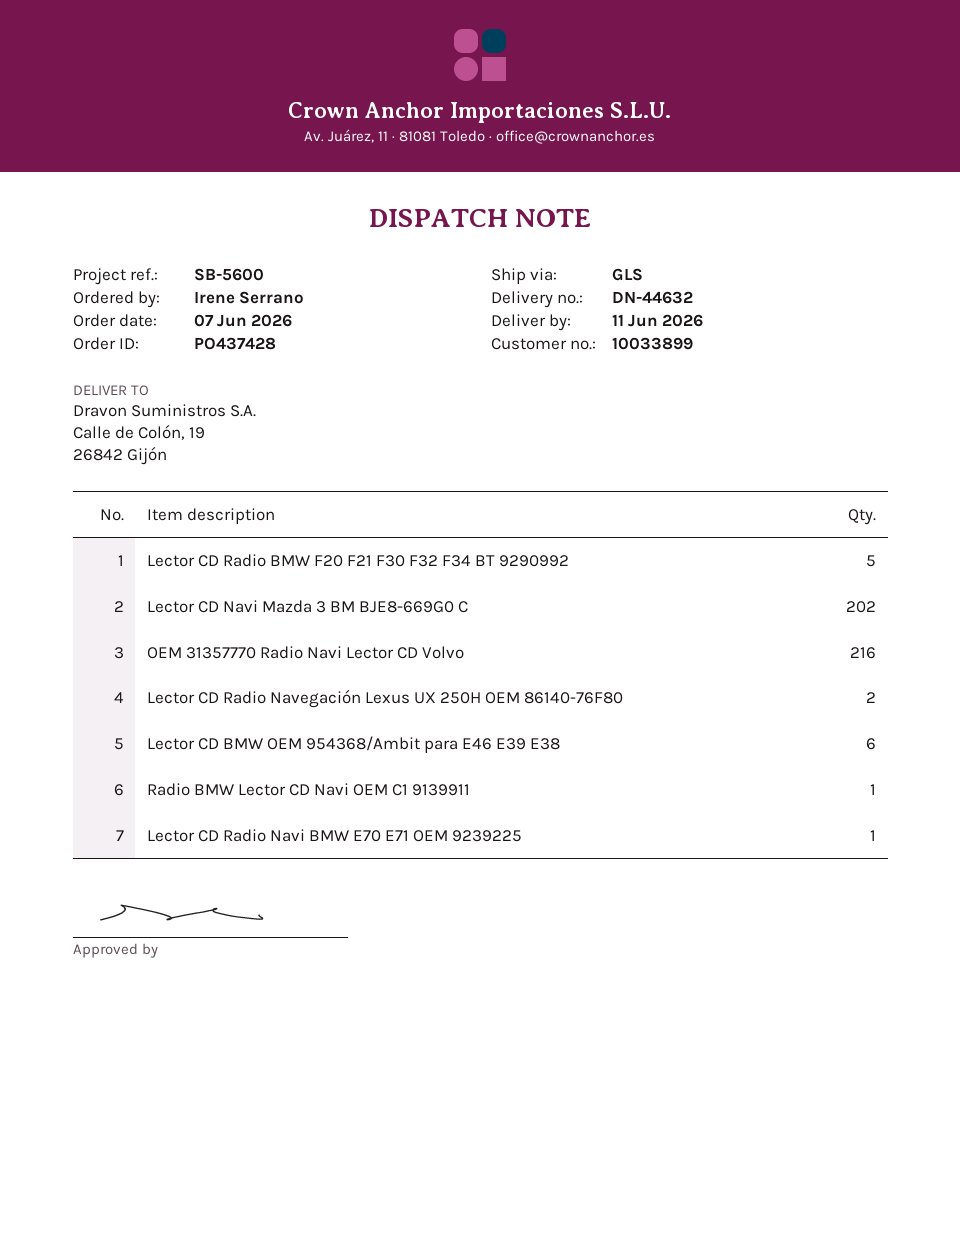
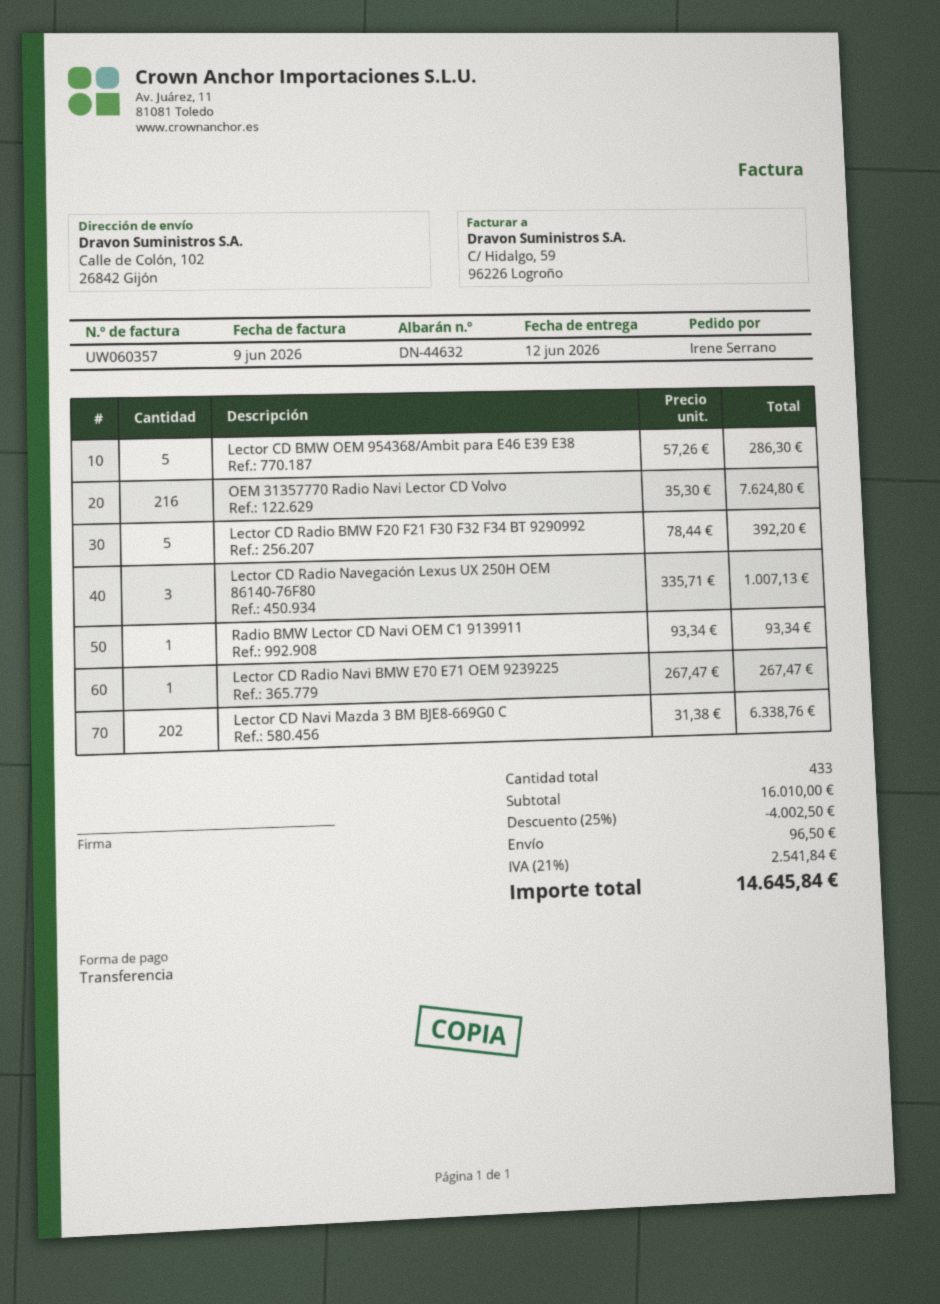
delivery date: 2026-06-11 -> 2026-06-12
ship to: Calle de Colón, 19, 26842 Gijón -> Calle de Colón, 102, 26842 Gijón
Lector CD Radio Navegación Lexus UX 250H OEM 86140-76F80: 2 -> 3
Lector CD BMW OEM 954368/Ambit para E46 E39 E38: 6 -> 5

